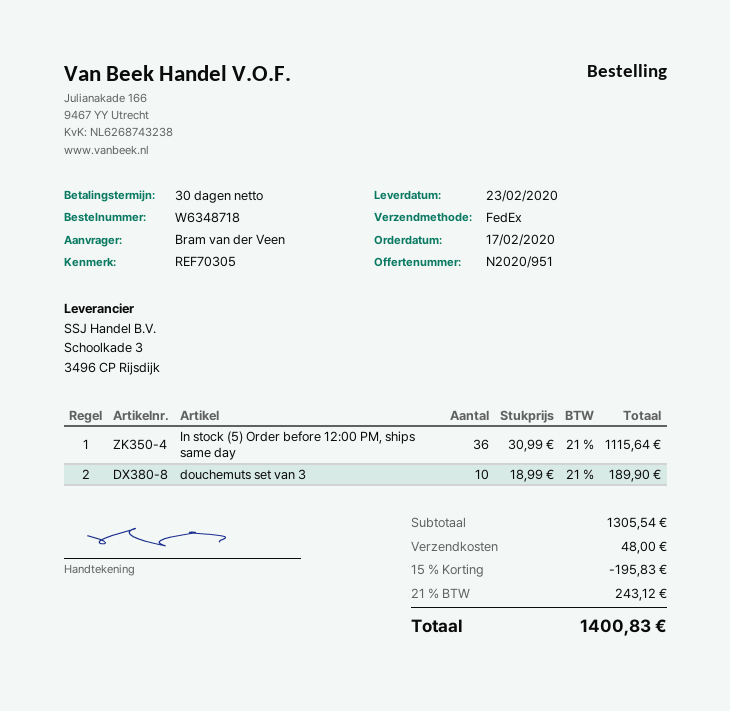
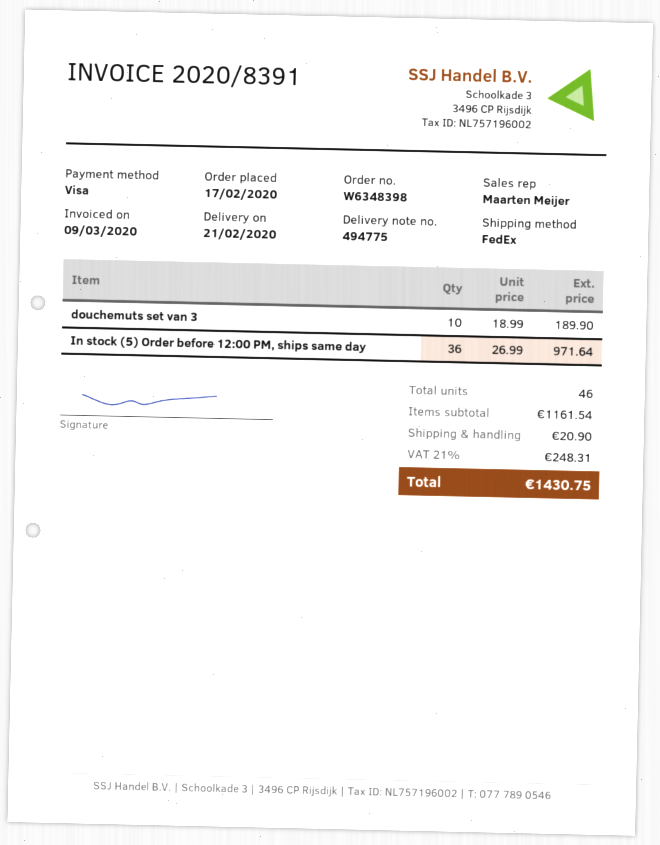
order number: W6348718 -> W6348398
delivery date: 2020-02-23 -> 2020-02-21
In stock (5) Order before 12:00 PM, ships same day: 36 x 30.99 = 1115.64 -> 36 x 26.99 = 971.64
subtotal: 1305.54 -> 1161.54
discount: 15% = 195.83 -> none
shipping: 48.00 -> 20.90
tax: 21% = 243.12 -> 21% = 248.31
total: 1400.83 -> 1430.75

